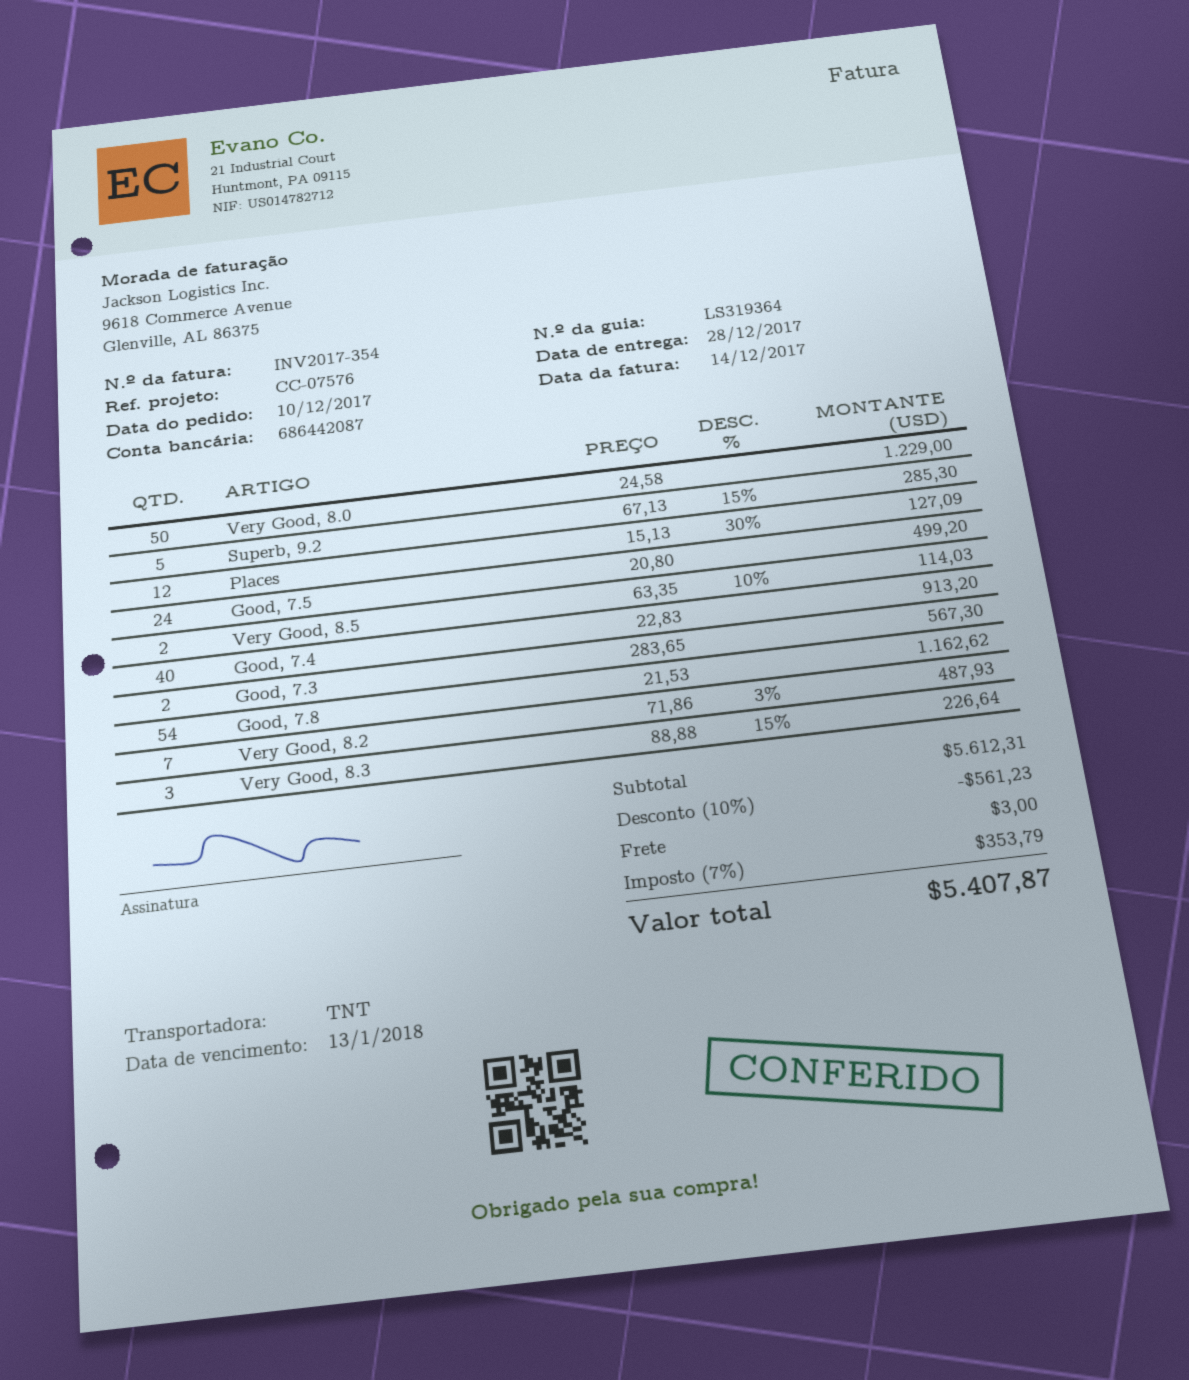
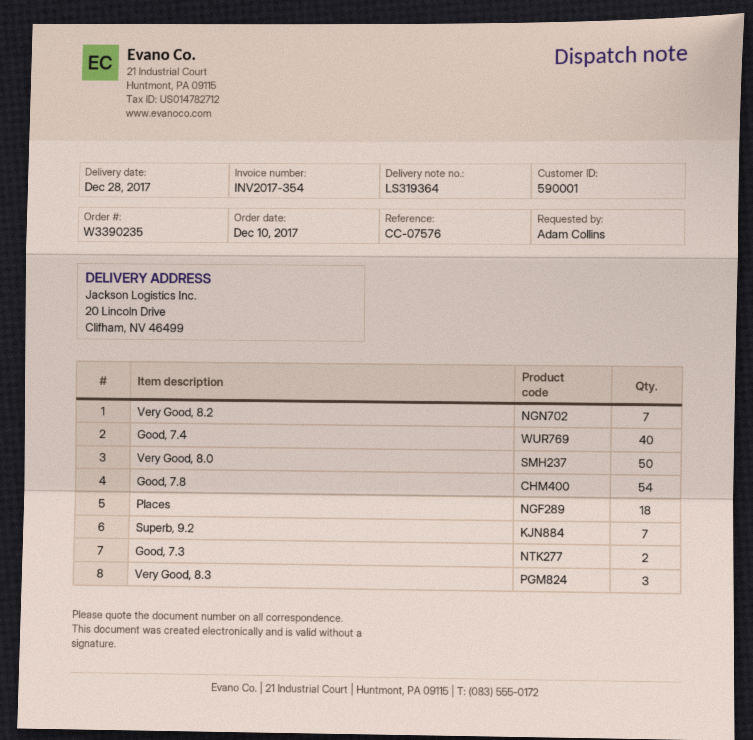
Superb, 9.2: 5 -> 7
Places: 12 -> 18
Good, 7.5: 24 -> none
Very Good, 8.5: 2 -> none

